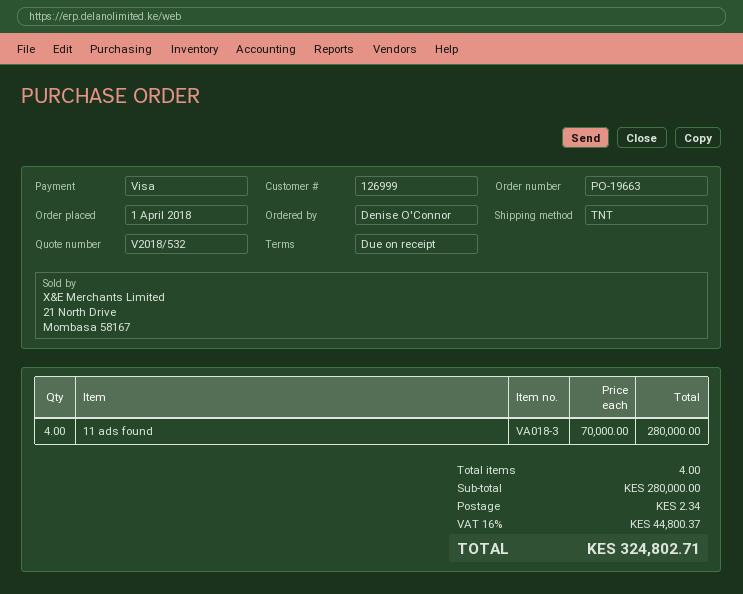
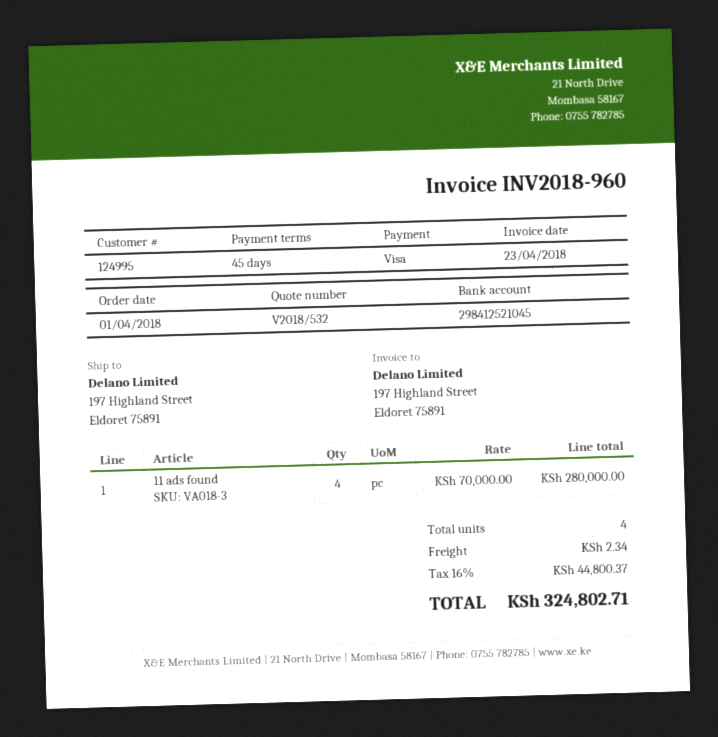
payment terms: on receipt -> 45 days
customer number: 126999 -> 124995

